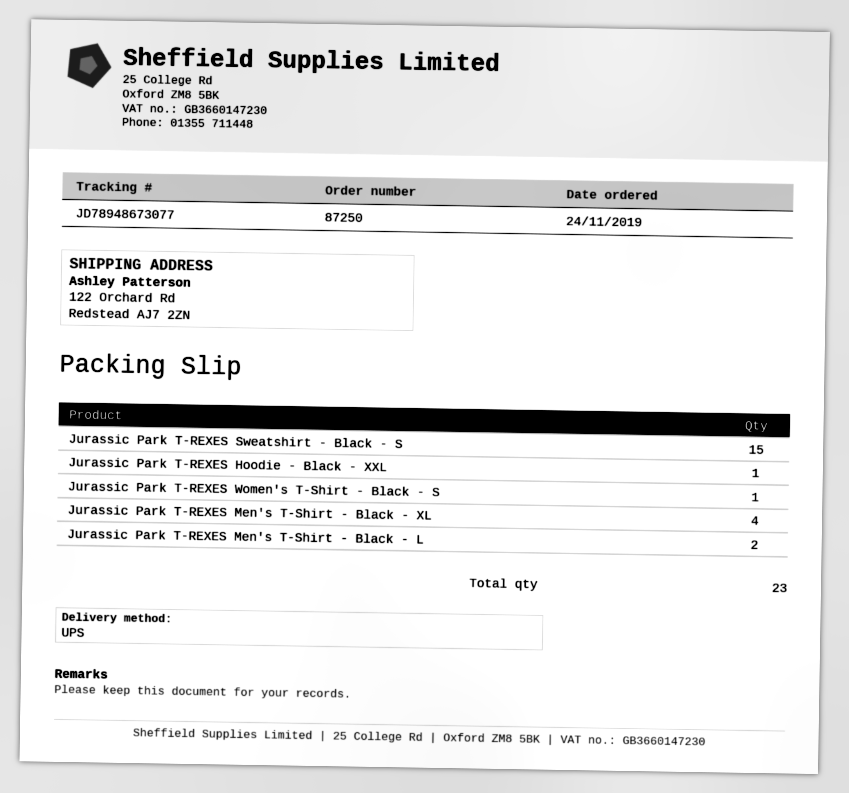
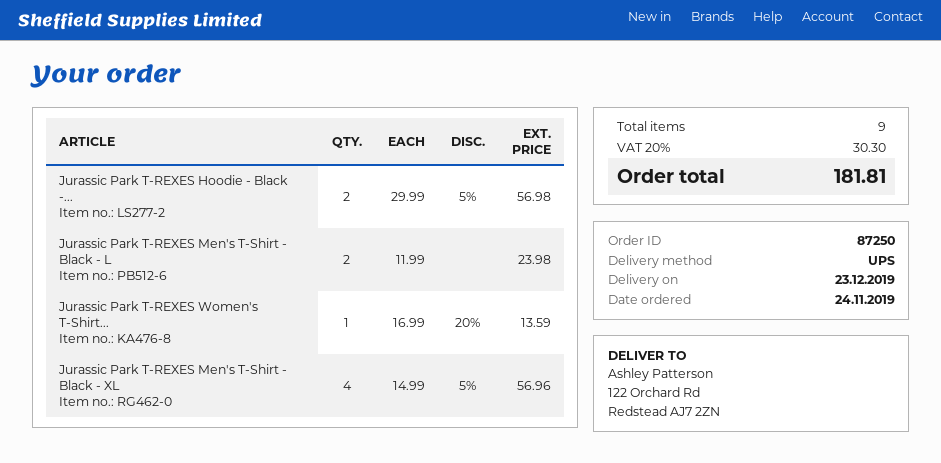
Jurassic Park T-REXES Sweatshirt - Black - S: 15 -> none
Jurassic Park T-REXES Hoodie - Black - XXL: 1 -> 2
total quantity: 23 -> 9

